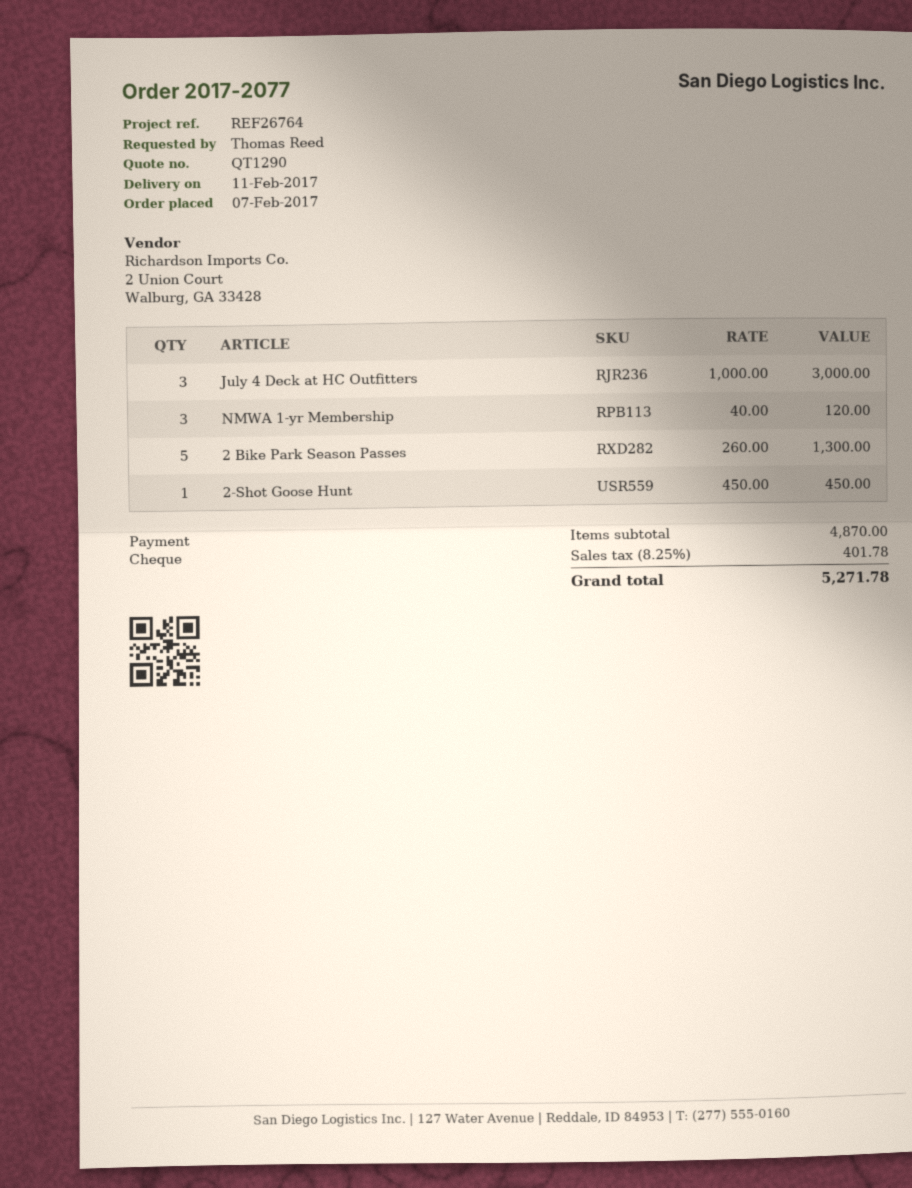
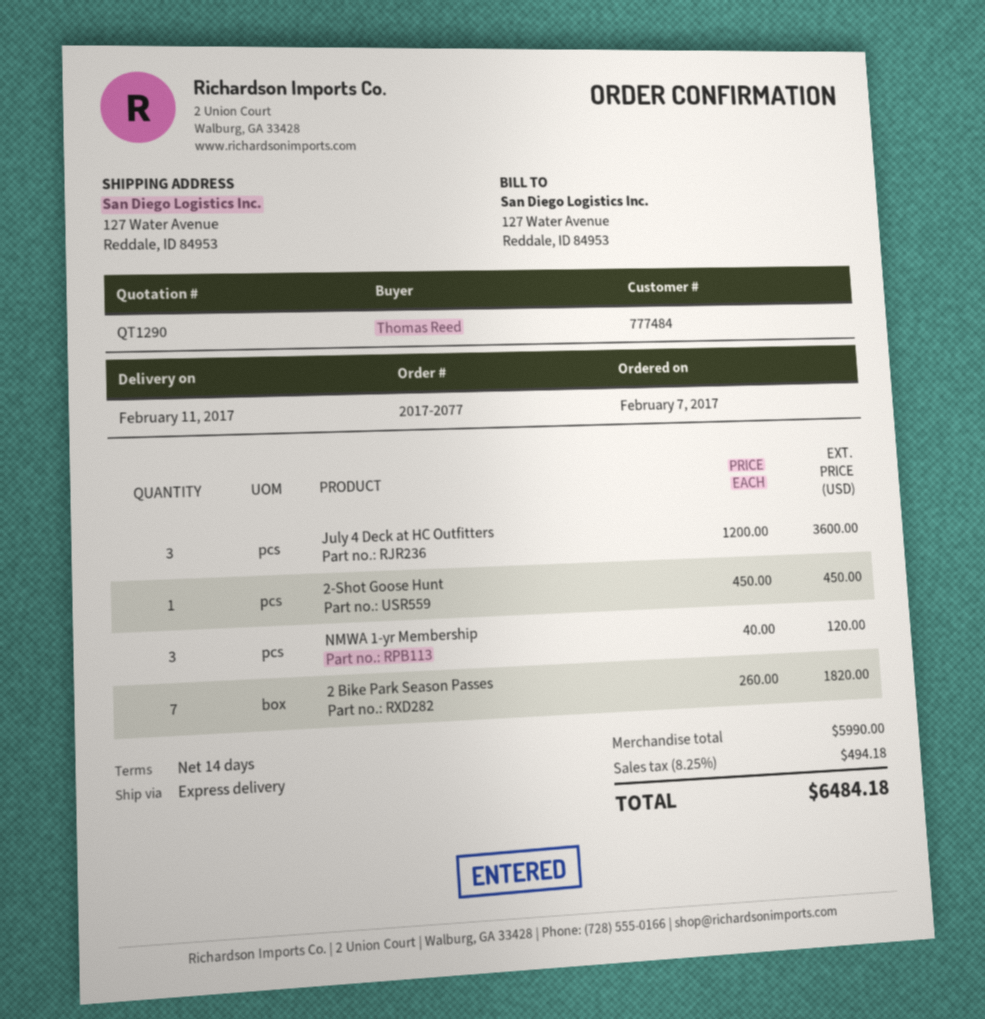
July 4 Deck at HC Outfitters: 3 x 1000.00 = 3000.00 -> 3 x 1200.00 = 3600.00
2 Bike Park Season Passes: 5 x 260.00 = 1300.00 -> 7 x 260.00 = 1820.00
subtotal: 4870.00 -> 5990.00
tax: 8.25% = 401.78 -> 8.25% = 494.18
total: 5271.78 -> 6484.18

